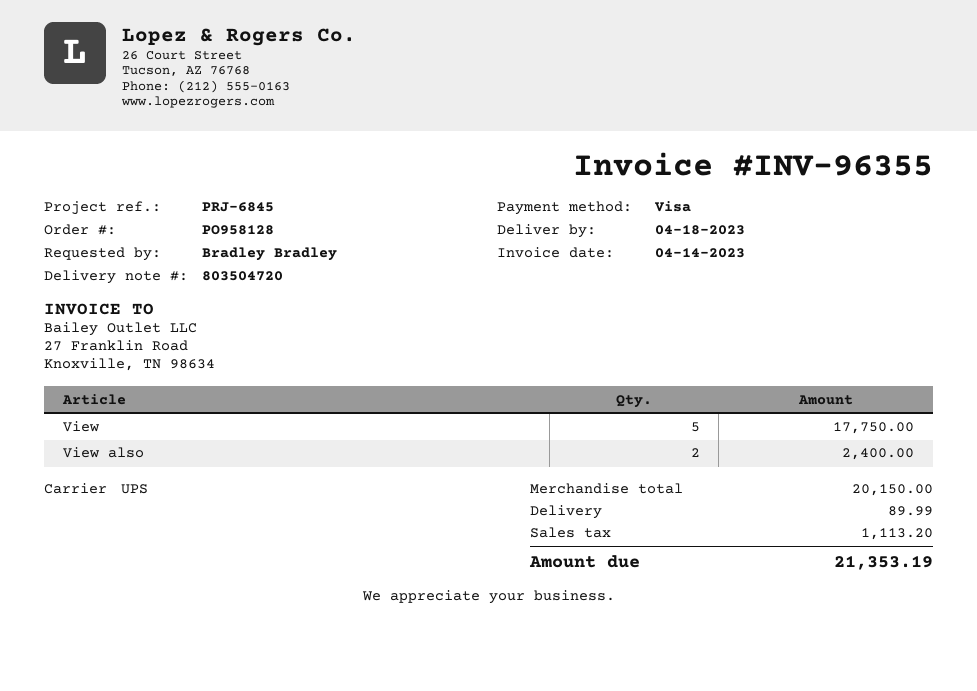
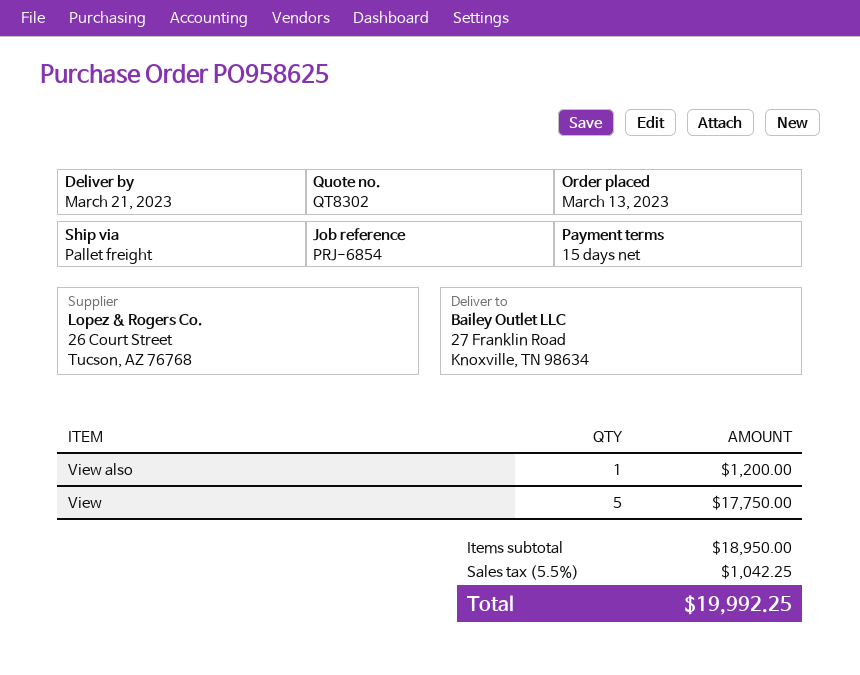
order number: PO958128 -> PO958625
delivery date: 2023-04-18 -> 2023-03-21
reference: PRJ-6845 -> PRJ-6854
shipping method: UPS -> pallet freight
View also: 2 for 2400.00 -> 1 for 1200.00
subtotal: 20150.00 -> 18950.00
shipping: 89.99 -> none
tax: 1113.20 -> 1042.25
total: 21353.19 -> 19992.25

